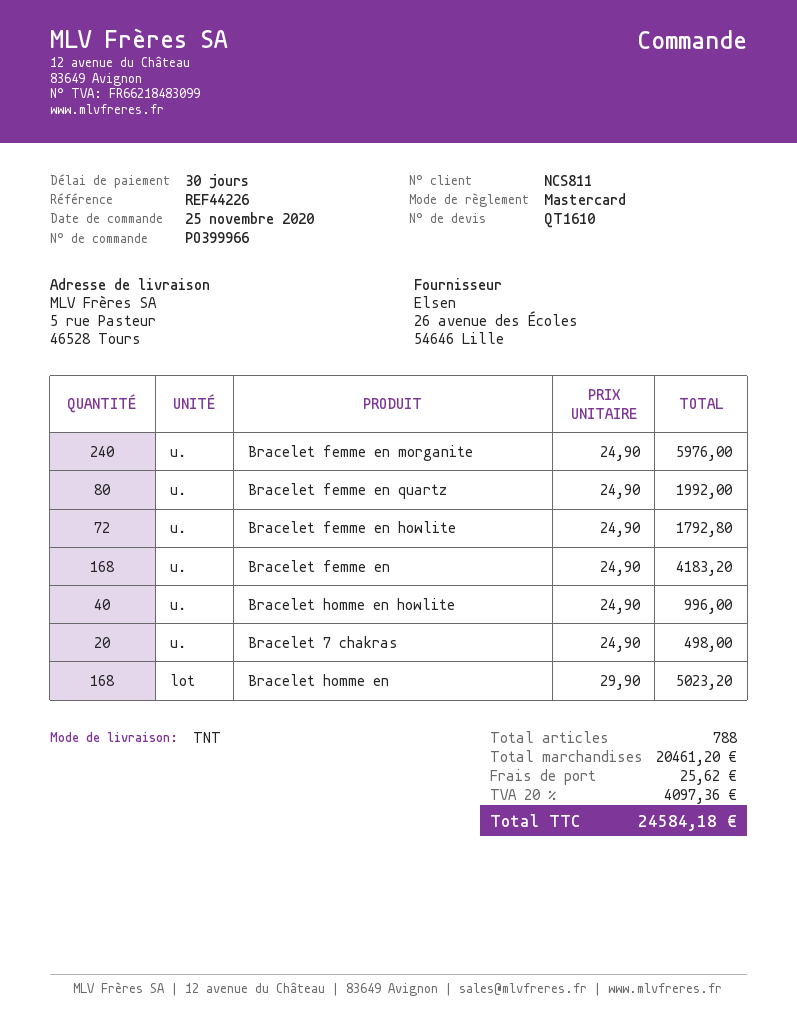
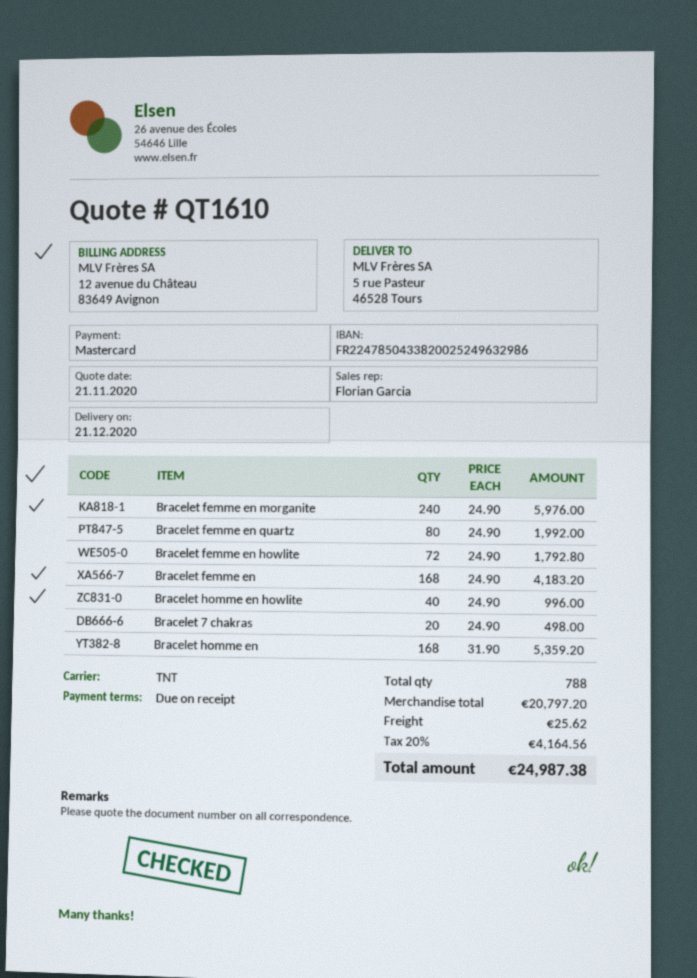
payment terms: 30 days -> on receipt
Bracelet homme en: 168 x 29.90 = 5023.20 -> 168 x 31.90 = 5359.20
subtotal: 20461.20 -> 20797.20
tax: 20% = 4097.36 -> 20% = 4164.56
total: 24584.18 -> 24987.38

